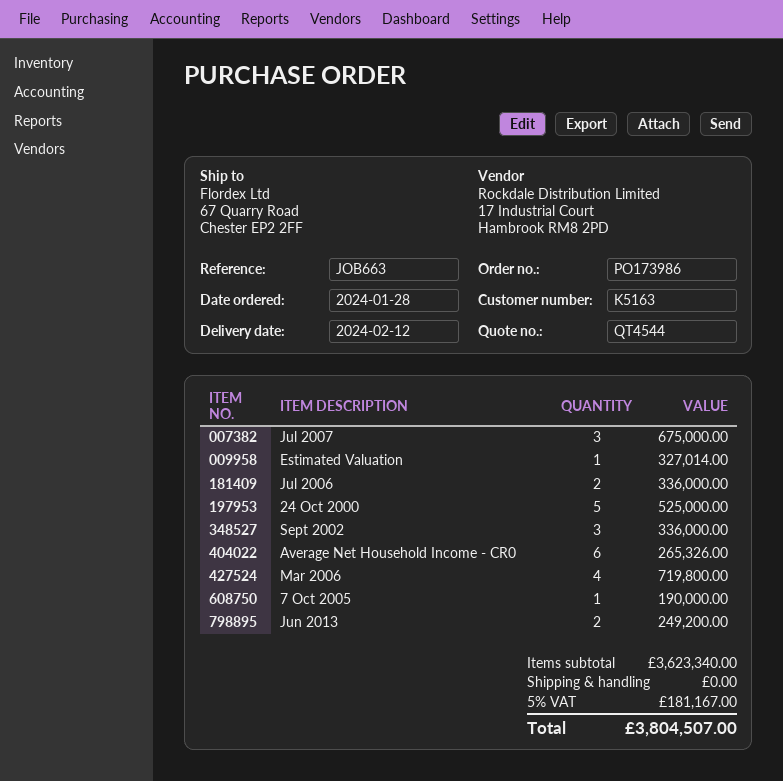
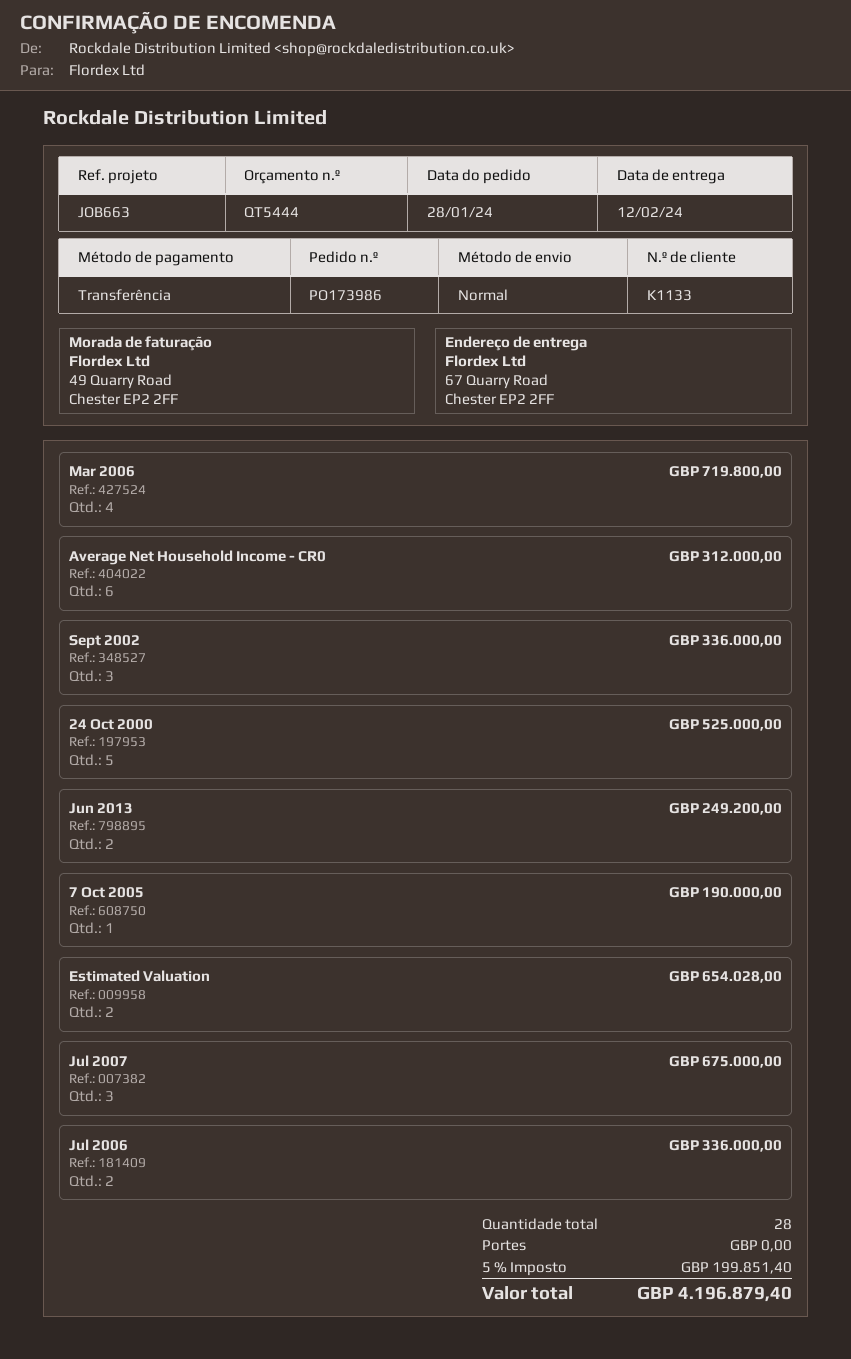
quote number: QT4544 -> QT5444
customer number: K5163 -> K1133
Estimated Valuation: 1 for 327014.00 -> 2 for 654028.00
Average Net Household Income - CR0: 6 for 265326.00 -> 6 for 312000.00
tax: 5% = 181167.00 -> 5% = 199851.40
total: 3804507.00 -> 4196879.40

